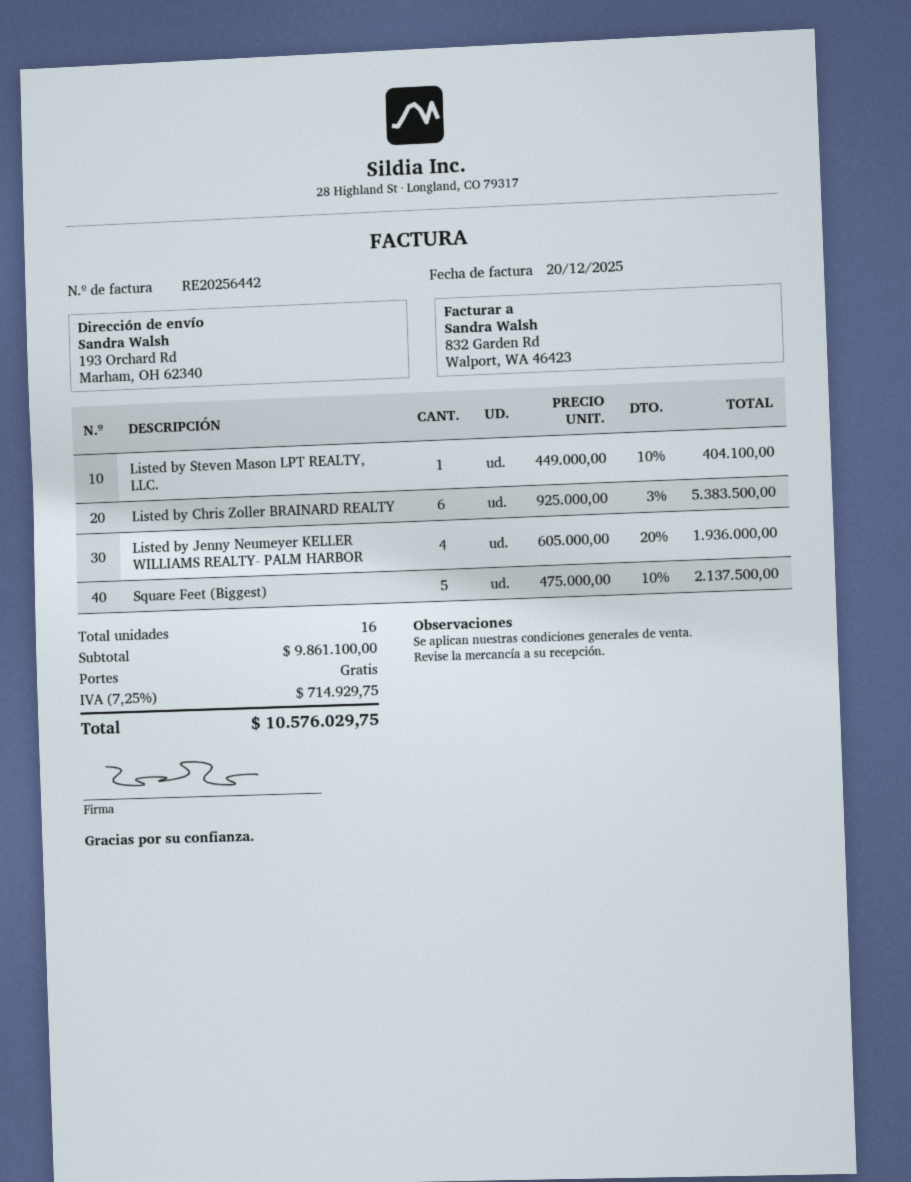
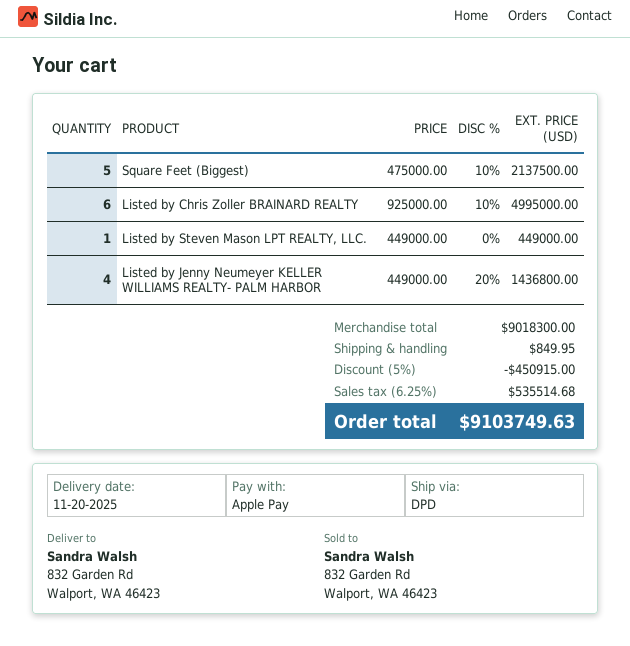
ship to: 193 Orchard Rd, Marham, OH 62340 -> 832 Garden Rd, Walport, WA 46423
Listed by Steven Mason LPT REALTY, LLC.: 1 x 449000.00 - 10% = 404100.00 -> 1 x 449000.00 = 449000.00
Listed by Chris Zoller BRAINARD REALTY: 6 x 925000.00 - 3% = 5383500.00 -> 6 x 925000.00 - 10% = 4995000.00
Listed by Jenny Neumeyer KELLER WILLIAMS REALTY- PALM HARBOR: 4 x 605000.00 - 20% = 1936000.00 -> 4 x 449000.00 - 20% = 1436800.00
subtotal: 9861100.00 -> 9018300.00
discount: none -> 5% = 450915.00
shipping: 0.00 -> 849.95
tax: 7.25% = 714929.75 -> 6.25% = 535514.68
total: 10576029.75 -> 9103749.63

